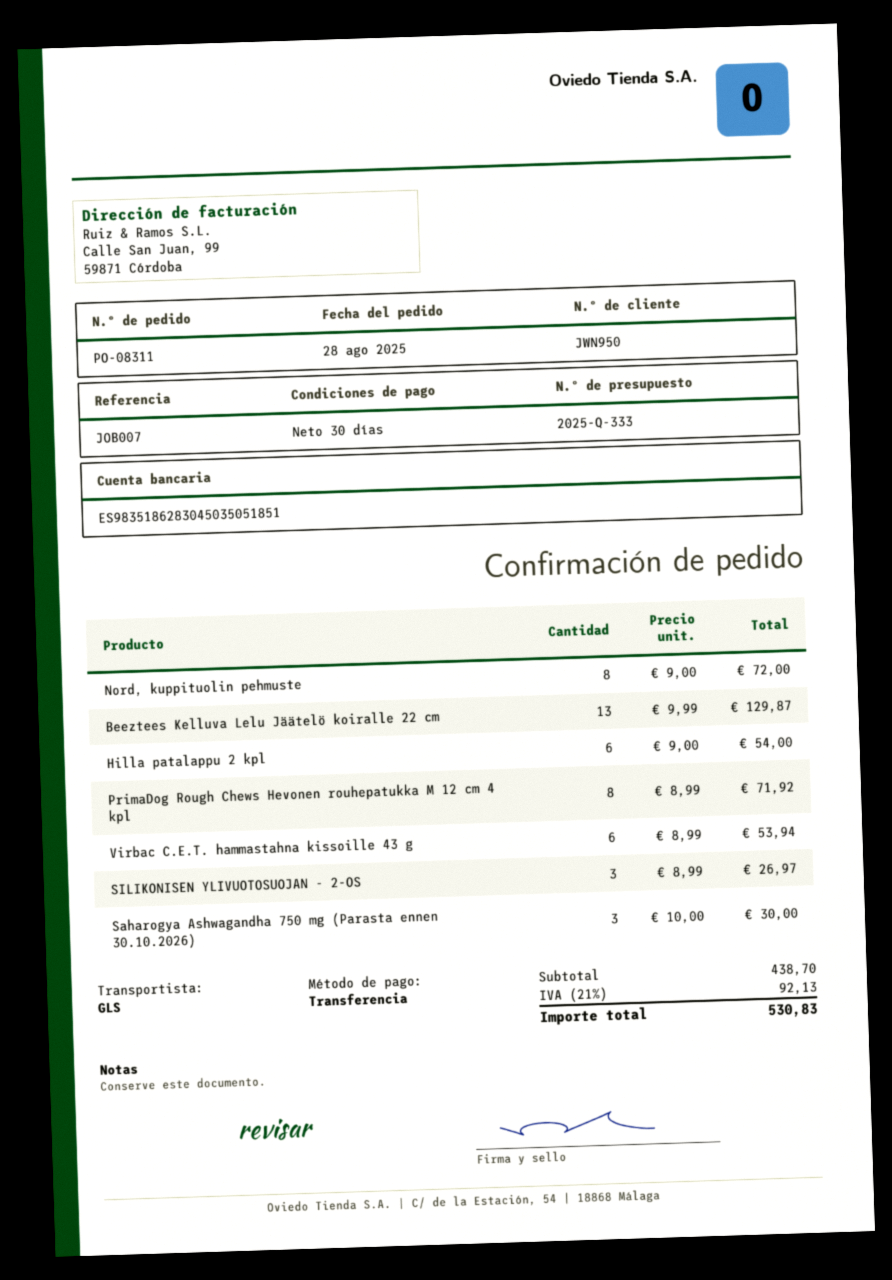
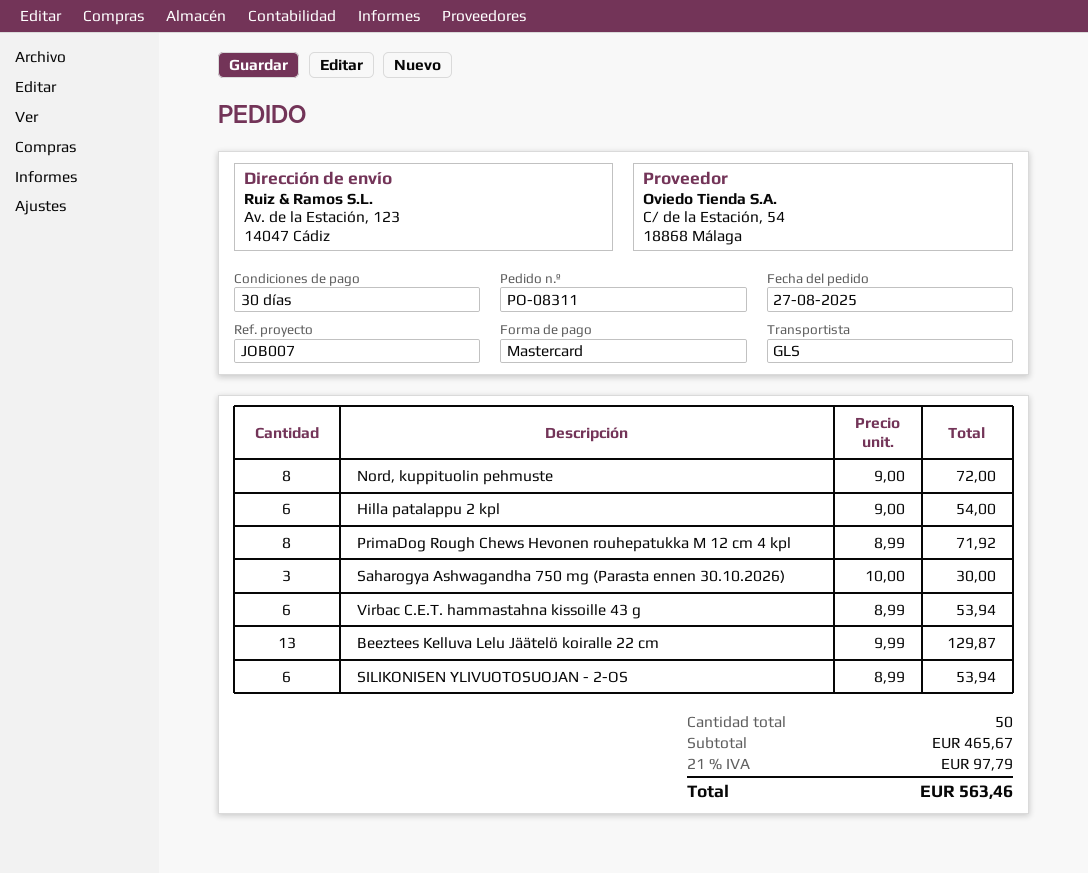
order date: 2025-08-28 -> 2025-08-27
payment method: bank transfer -> Mastercard
SILIKONISEN YLIVUOTOSUOJAN - 2-OS: 3 x 8.99 = 26.97 -> 6 x 8.99 = 53.94
subtotal: 438.70 -> 465.67
tax: 21% = 92.13 -> 21% = 97.79
total: 530.83 -> 563.46

